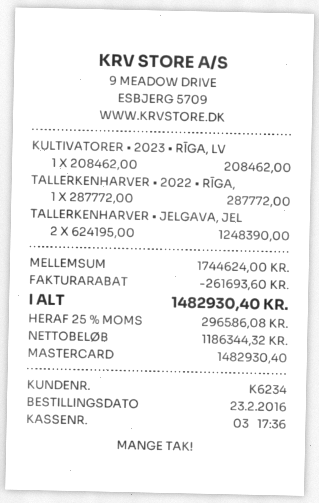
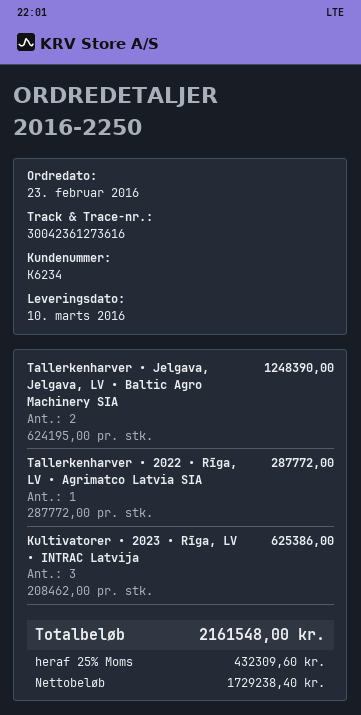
KULTIVATORER • 2023 • RĪGA, LV: 1 x 208462.00 = 208462.00 -> 3 x 208462.00 = 625386.00
discount: 261693.60 -> none
net: 1186344.32 -> 1729238.40
tax: 25% = 296586.08 -> 25% = 432309.60
total: 1482930.40 -> 2161548.00

